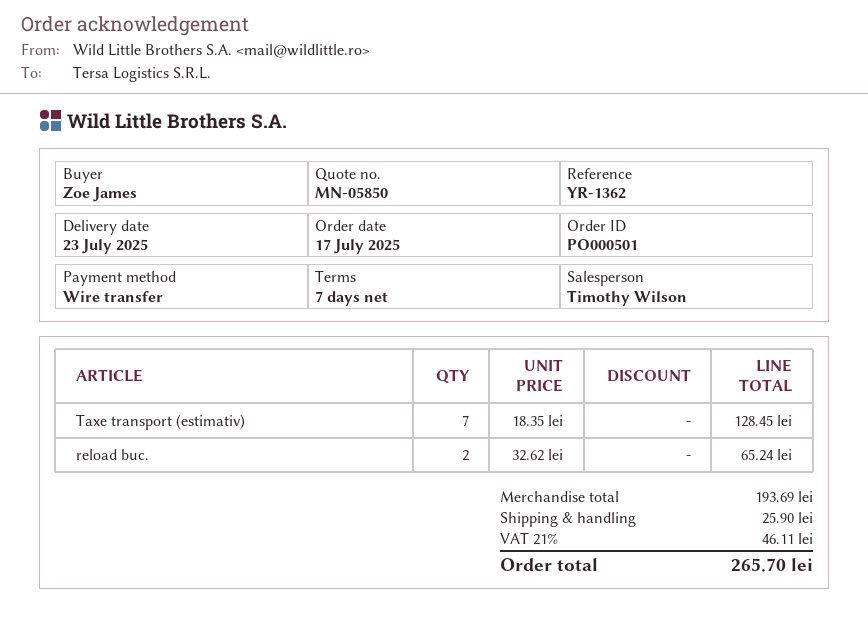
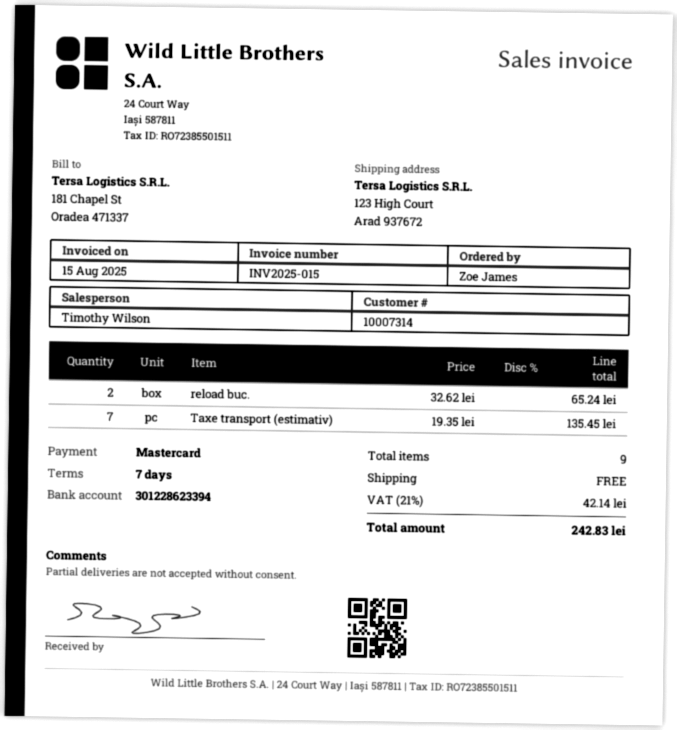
payment method: bank transfer -> Mastercard
Taxe transport (estimativ): 7 x 18.35 = 128.45 -> 7 x 19.35 = 135.45
shipping: 25.90 -> 0.00
tax: 21% = 46.11 -> 21% = 42.14
total: 265.70 -> 242.83

